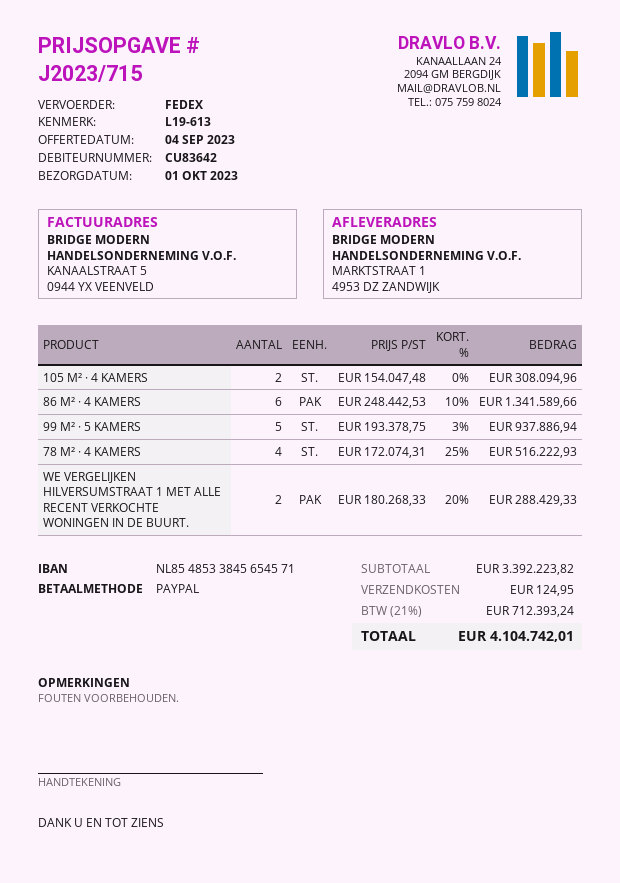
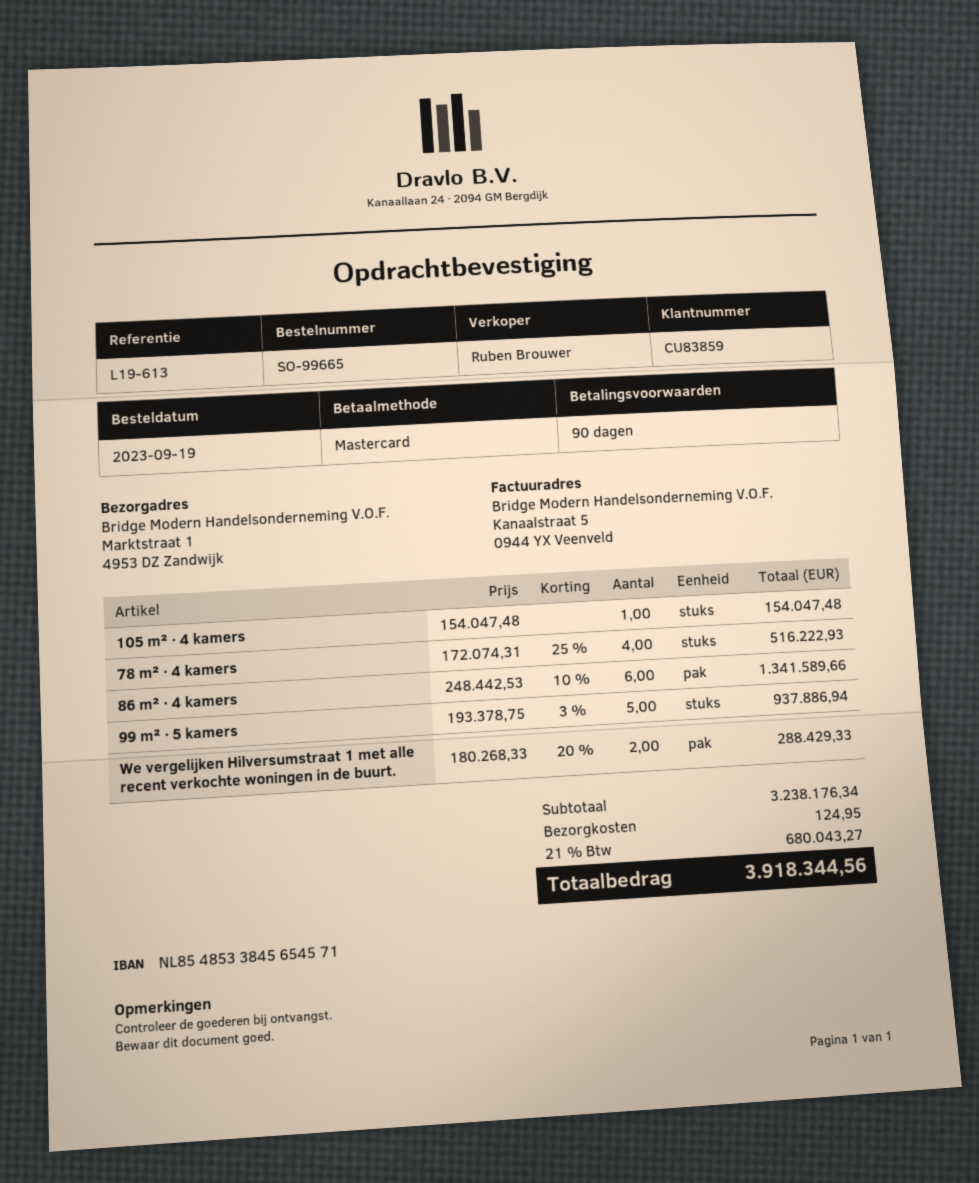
customer number: CU83642 -> CU83859
payment method: PayPal -> Mastercard
105 M² · 4 KAMERS: 2 x 154047.48 = 308094.96 -> 1 x 154047.48 = 154047.48
subtotal: 3392223.82 -> 3238176.34
tax: 21% = 712393.24 -> 21% = 680043.27
total: 4104742.01 -> 3918344.56

